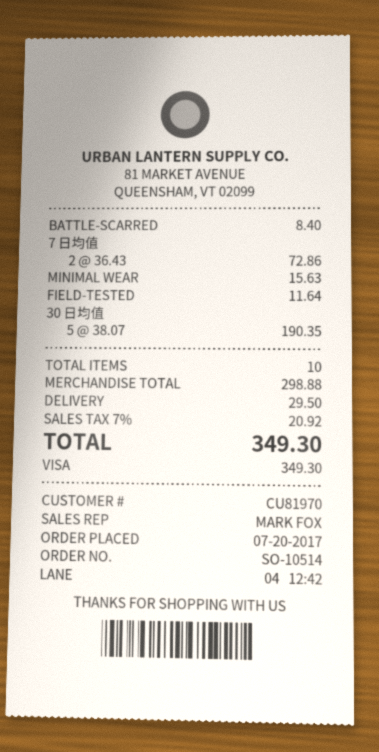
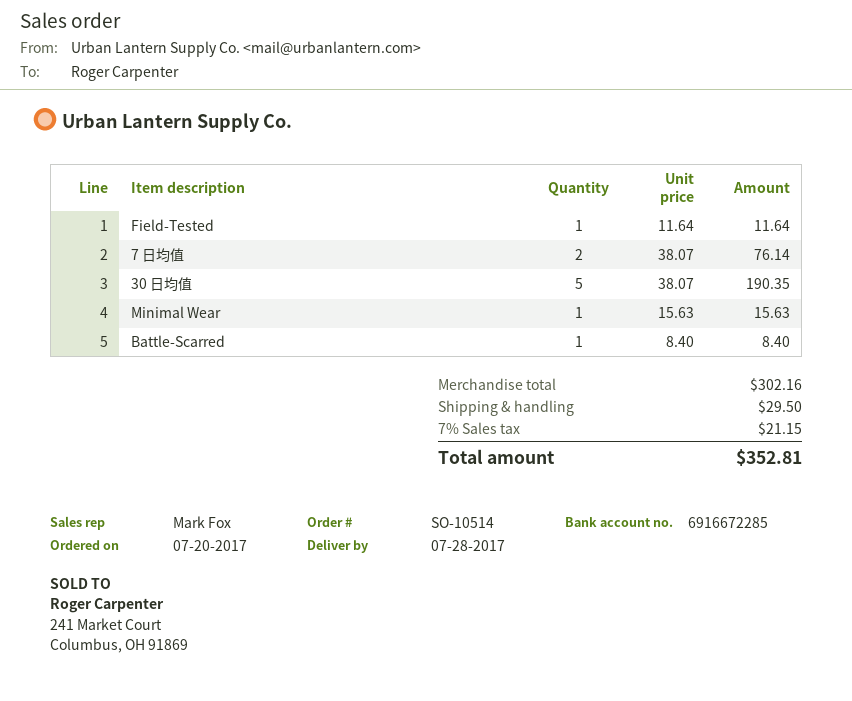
7 日均值: 2 x 36.43 = 72.86 -> 2 x 38.07 = 76.14
subtotal: 298.88 -> 302.16
tax: 7% = 20.92 -> 7% = 21.15
total: 349.30 -> 352.81

